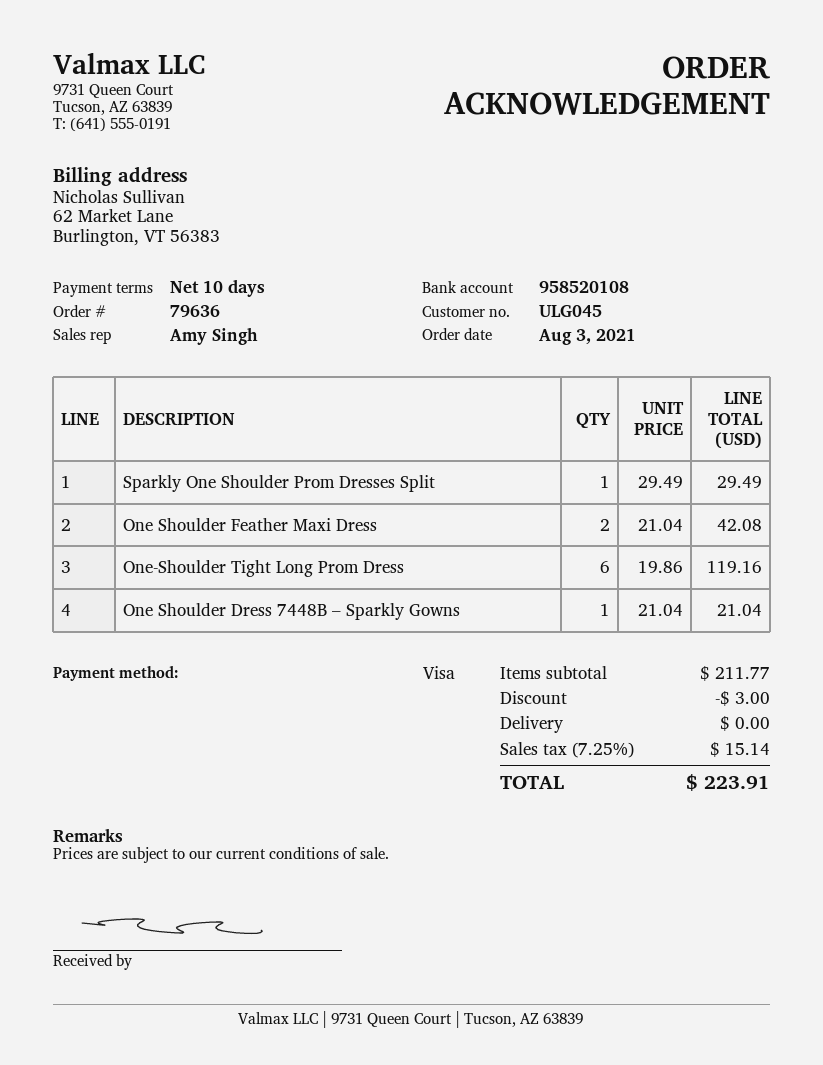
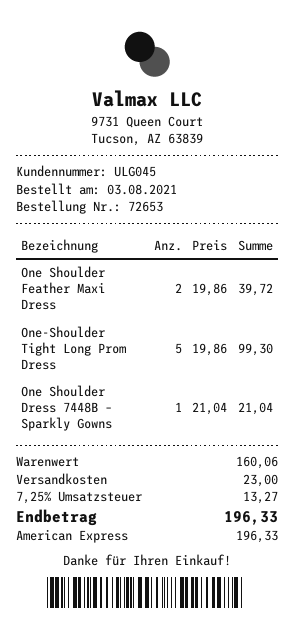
order number: 79636 -> 72653
payment method: Visa -> American Express
Sparkly One Shoulder Prom Dresses Split: 1 x 29.49 = 29.49 -> none
One Shoulder Feather Maxi Dress: 2 x 21.04 = 42.08 -> 2 x 19.86 = 39.72
One-Shoulder Tight Long Prom Dress: 6 x 19.86 = 119.16 -> 5 x 19.86 = 99.30
subtotal: 211.77 -> 160.06
discount: 3.00 -> none
shipping: 0.00 -> 23.00
tax: 7.25% = 15.14 -> 7.25% = 13.27
total: 223.91 -> 196.33

